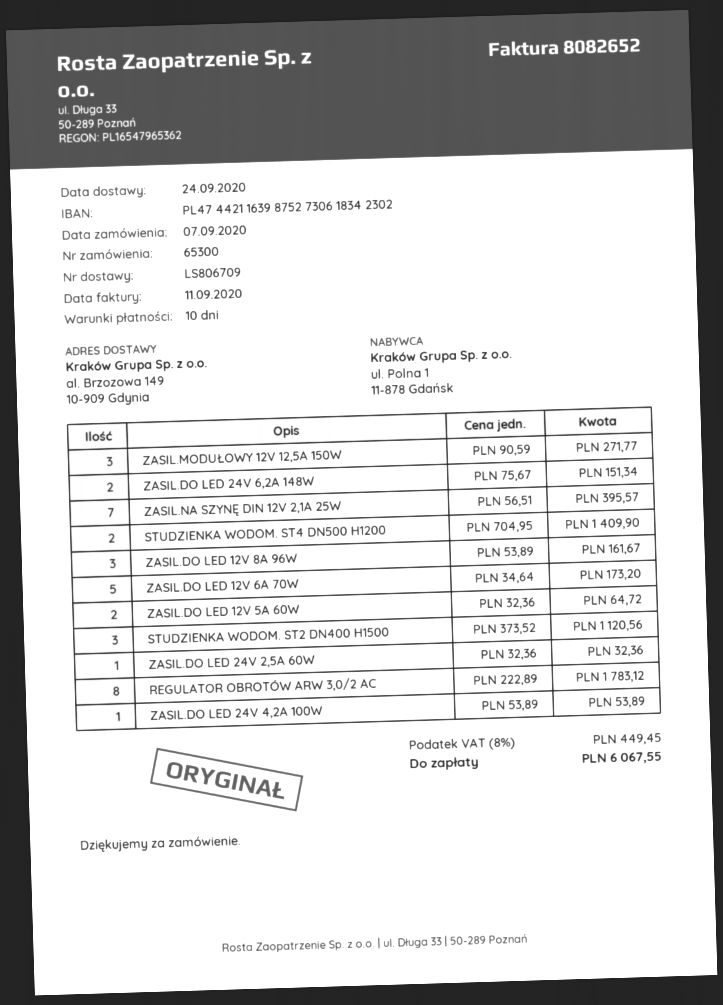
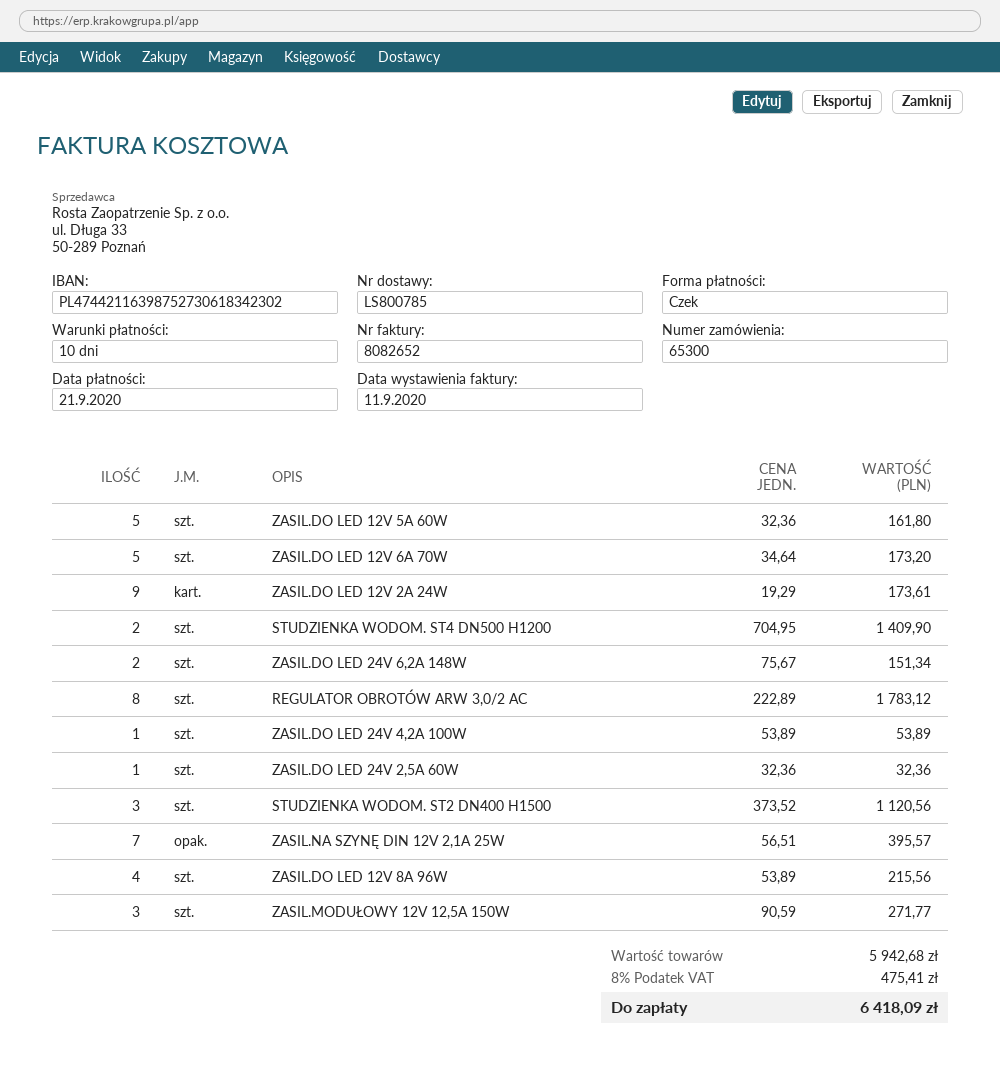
delivery note number: LS806709 -> LS800785
ZASIL.DO LED 12V 8A 96W: 3 x 53.89 = 161.67 -> 4 x 53.89 = 215.56
ZASIL.DO LED 12V 5A 60W: 2 x 32.36 = 64.72 -> 5 x 32.36 = 161.80
ZASIL.DO LED 12V 2A 24W: none -> 9 x 19.29 = 173.61
tax: 8% = 449.45 -> 8% = 475.41
total: 6067.55 -> 6418.09

